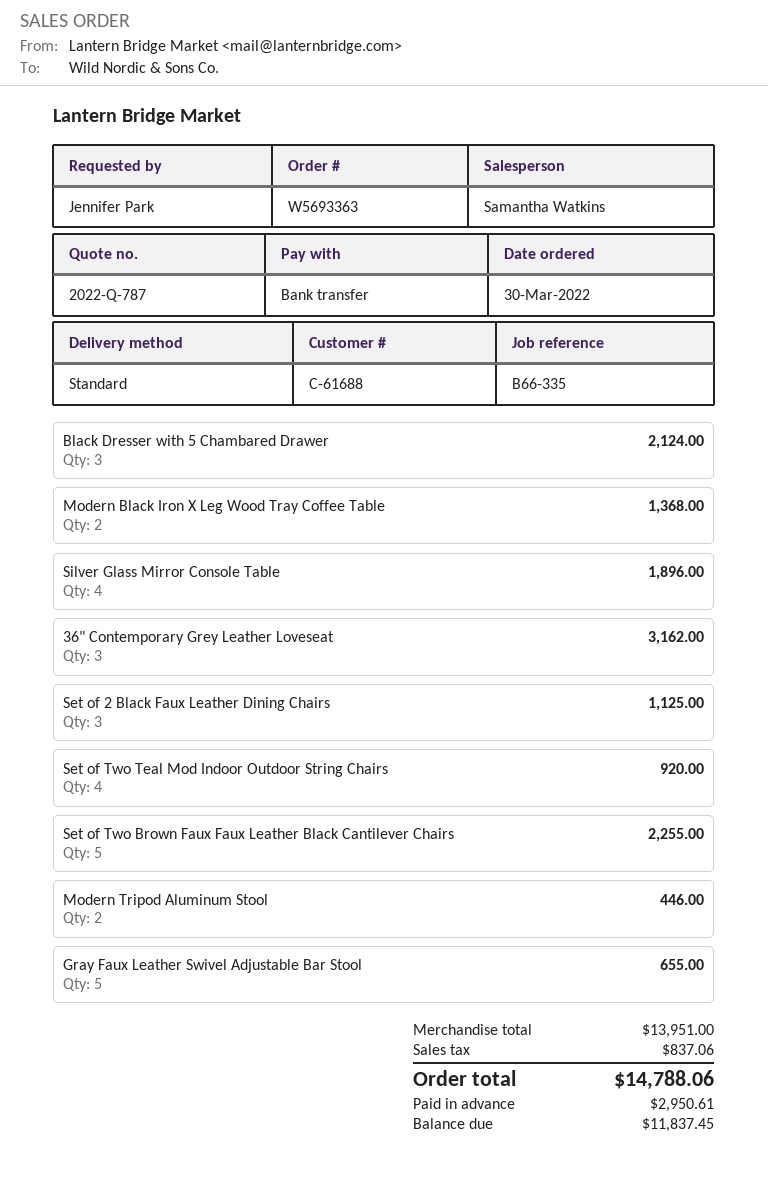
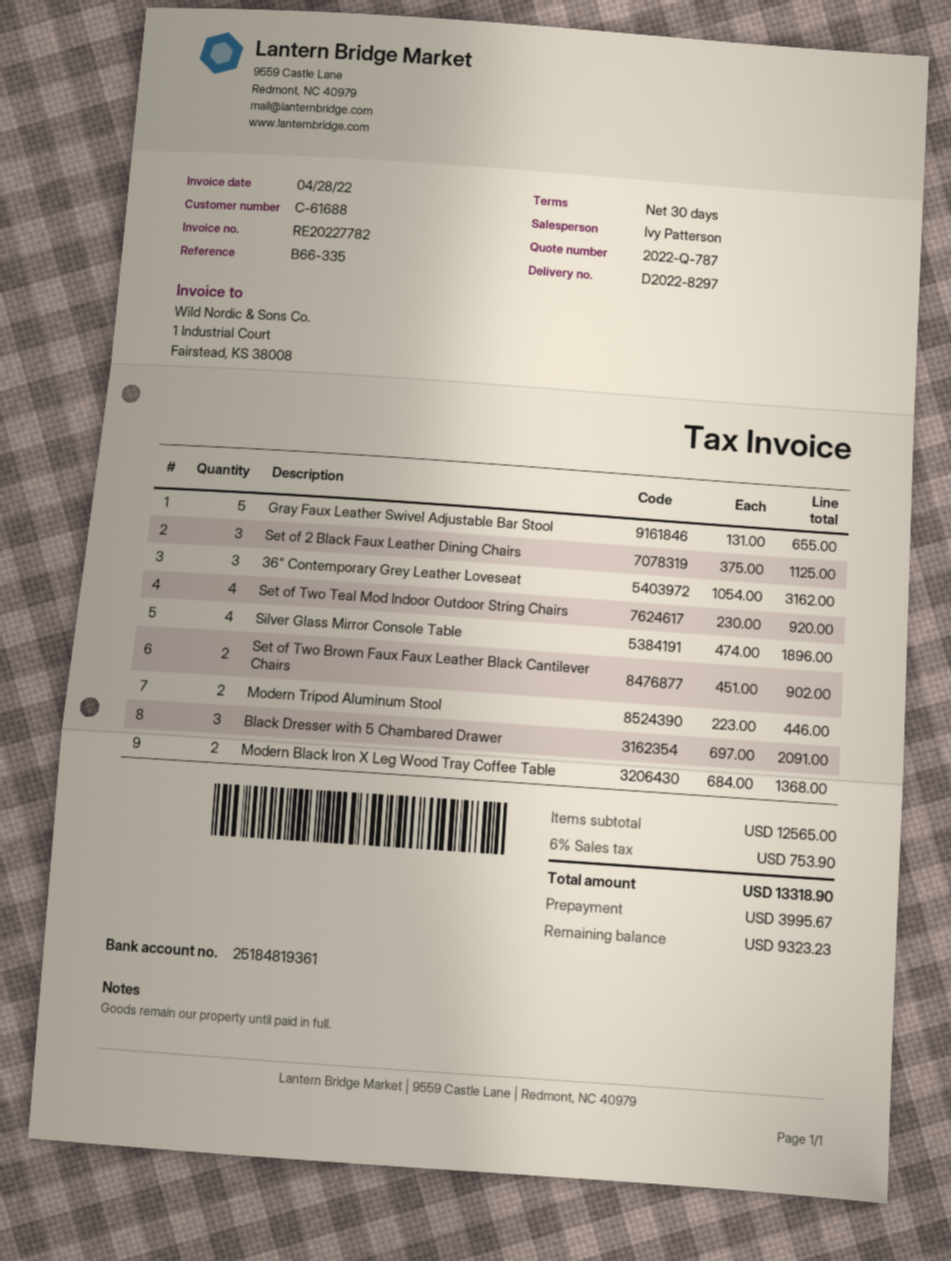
sales rep: Samantha Watkins -> Ivy Patterson
Black Dresser with 5 Chambared Drawer: 3 for 2124.00 -> 3 for 2091.00
Set of Two Brown Faux Faux Leather Black Cantilever Chairs: 5 for 2255.00 -> 2 for 902.00
subtotal: 13951.00 -> 12565.00
tax: 837.06 -> 753.90
total: 14788.06 -> 13318.90
deposit: 2950.61 -> 3995.67
balance: 11837.45 -> 9323.23

